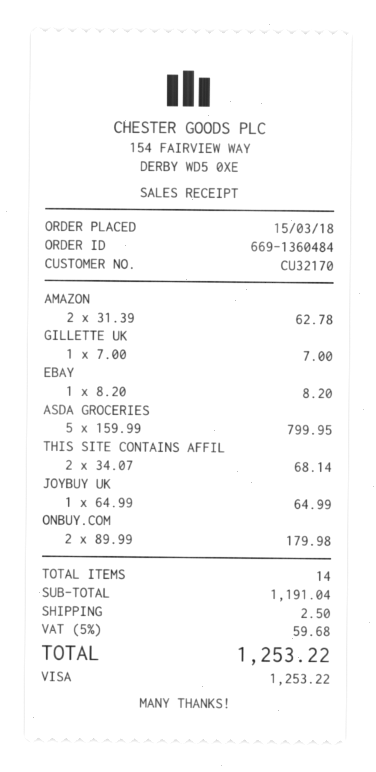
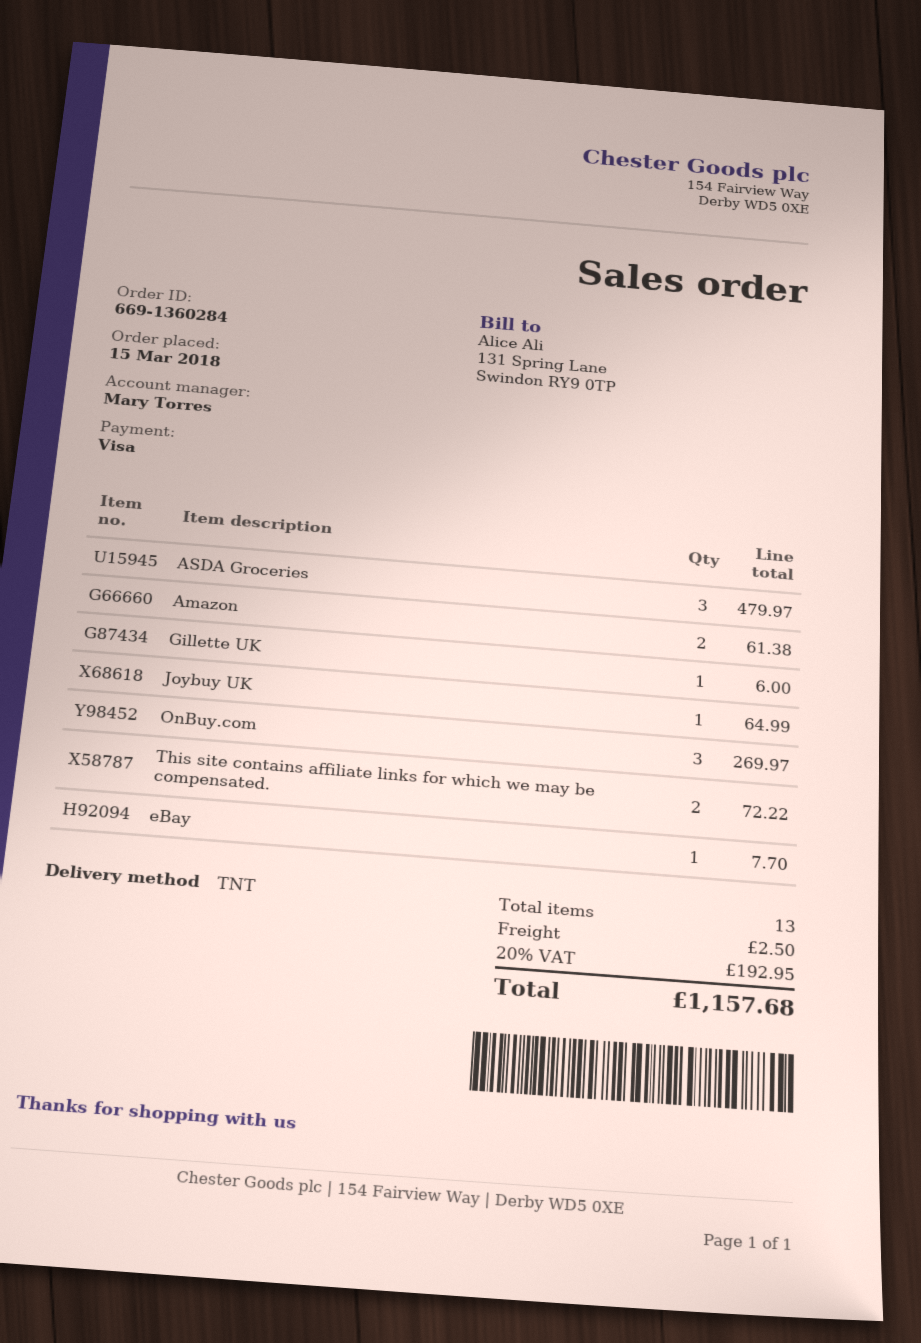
order number: 669-1360484 -> 669-1360284
AMAZON: 2 for 62.78 -> 2 for 61.38
GILLETTE UK: 1 for 7.00 -> 1 for 6.00
EBAY: 1 for 8.20 -> 1 for 7.70
ASDA GROCERIES: 5 for 799.95 -> 3 for 479.97
THIS SITE CONTAINS AFFIL: 2 for 68.14 -> 2 for 72.22
ONBUY.COM: 2 for 179.98 -> 3 for 269.97
total quantity: 14 -> 13
tax: 5% = 59.68 -> 20% = 192.95
total: 1253.22 -> 1157.68

